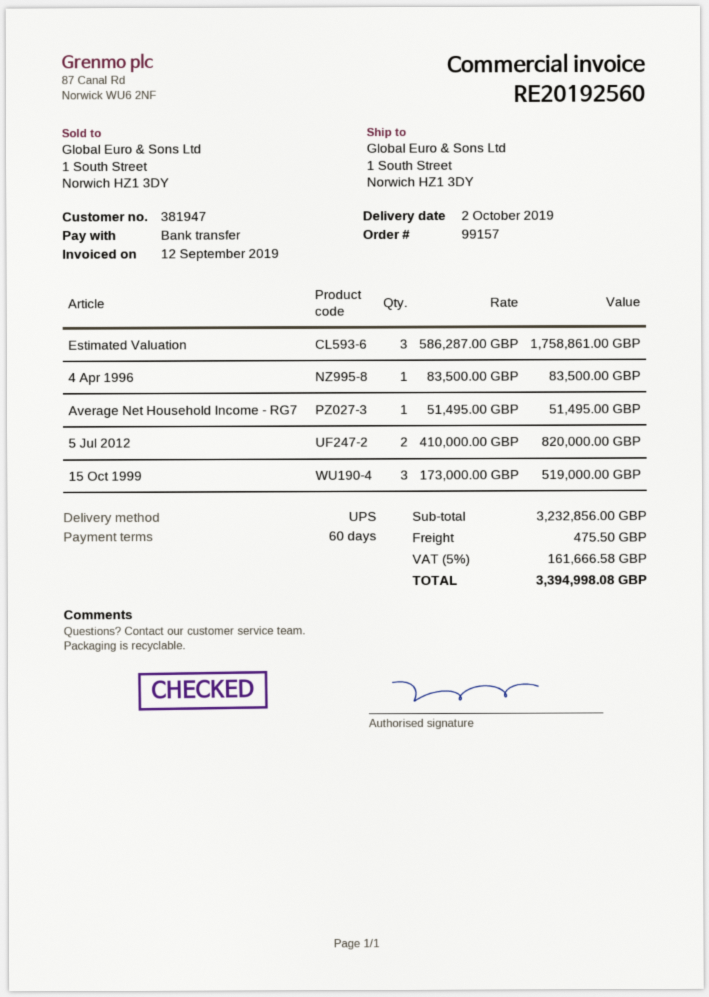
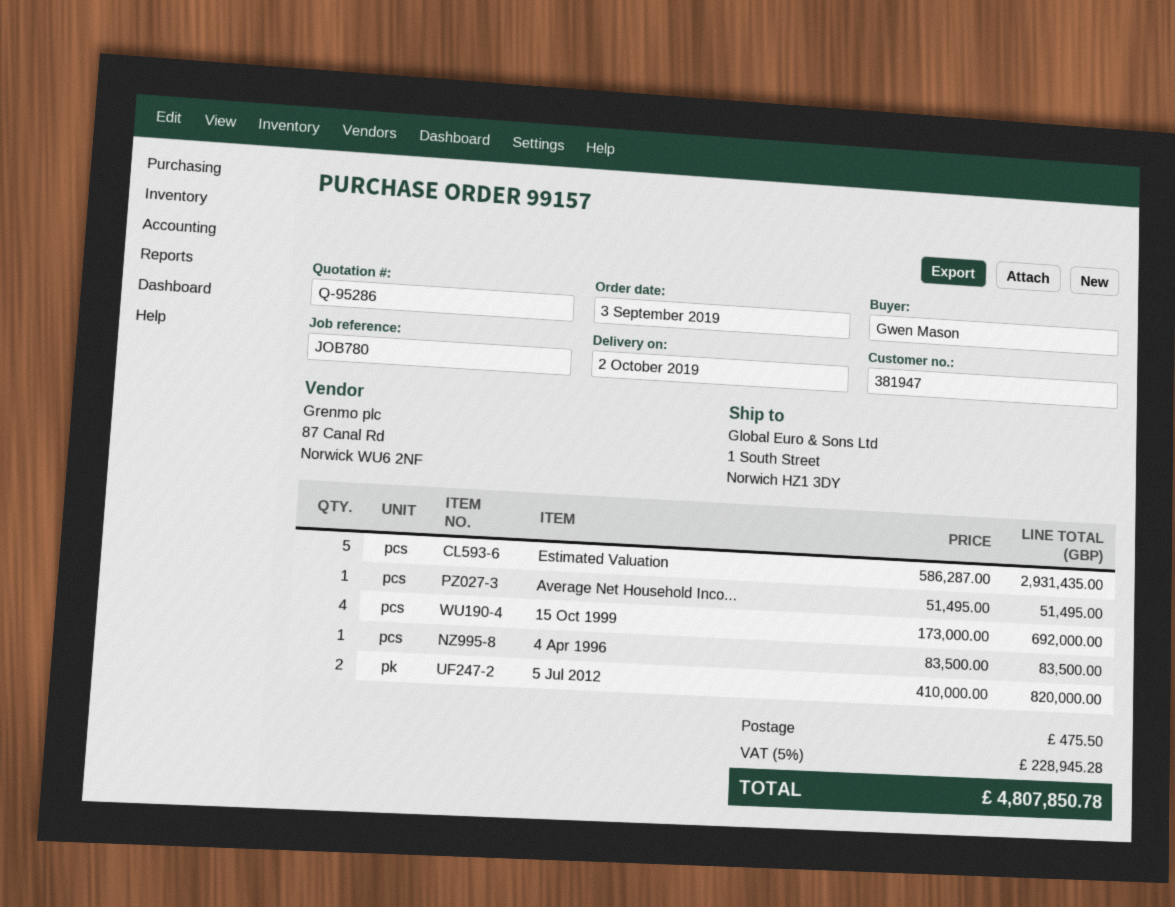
Estimated Valuation: 3 x 586287.00 = 1758861.00 -> 5 x 586287.00 = 2931435.00
15 Oct 1999: 3 x 173000.00 = 519000.00 -> 4 x 173000.00 = 692000.00
tax: 5% = 161666.58 -> 5% = 228945.28
total: 3394998.08 -> 4807850.78

